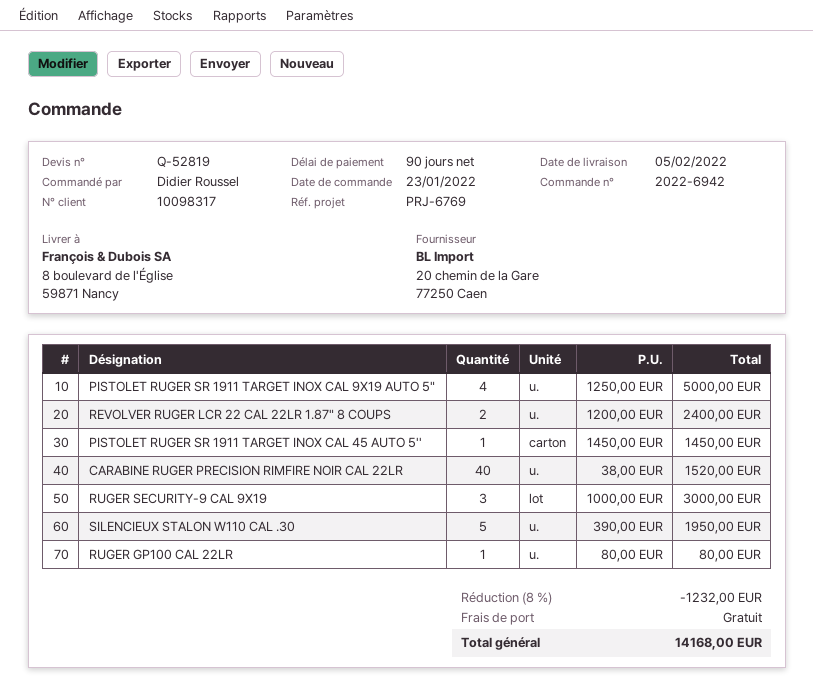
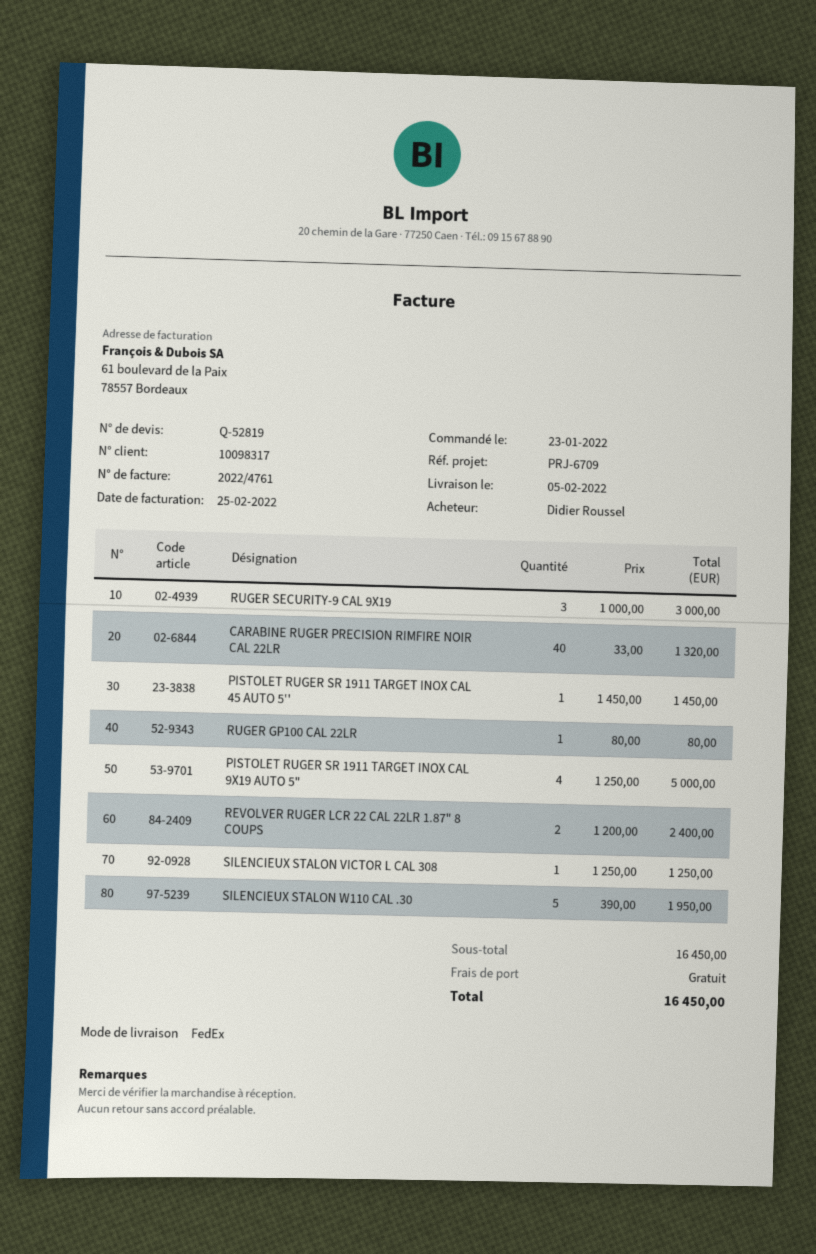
reference: PRJ-6769 -> PRJ-6709
CARABINE RUGER PRECISION RIMFIRE NOIR CAL 22LR: 40 x 38.00 = 1520.00 -> 40 x 33.00 = 1320.00
SILENCIEUX STALON VICTOR L CAL 308: none -> 1 x 1250.00 = 1250.00
discount: 8% = 1232.00 -> none
total: 14168.00 -> 16450.00

